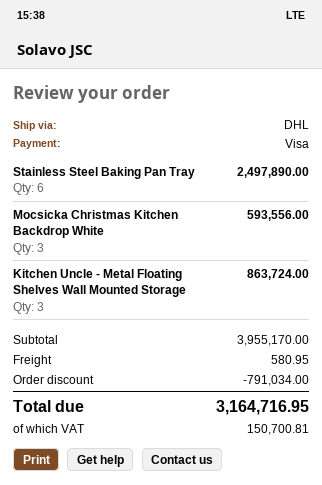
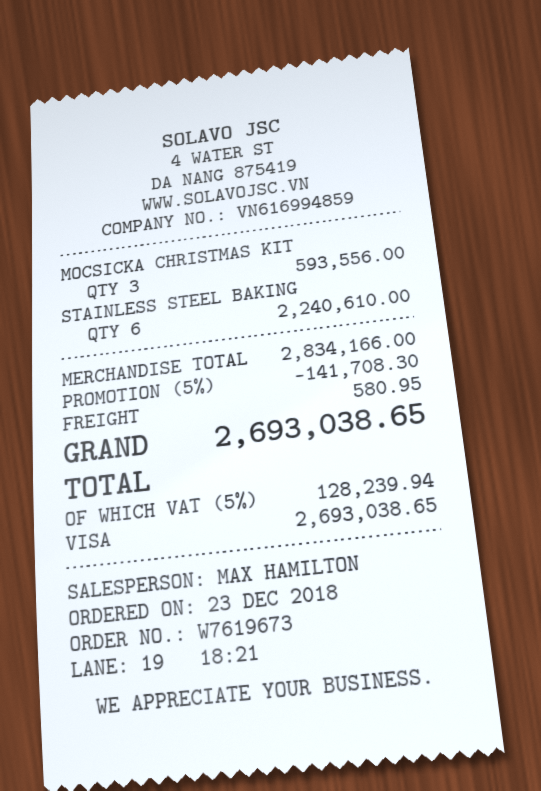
Stainless Steel Baking Pan Tray: 6 for 2497890.00 -> 6 for 2240610.00
Kitchen Uncle - Metal Floating Shelves Wall Mounted Storage: 3 for 863724.00 -> none
subtotal: 3955170.00 -> 2834166.00
discount: 791034.00 -> 141708.30
tax: 150700.81 -> 128239.94
total: 3164716.95 -> 2693038.65

